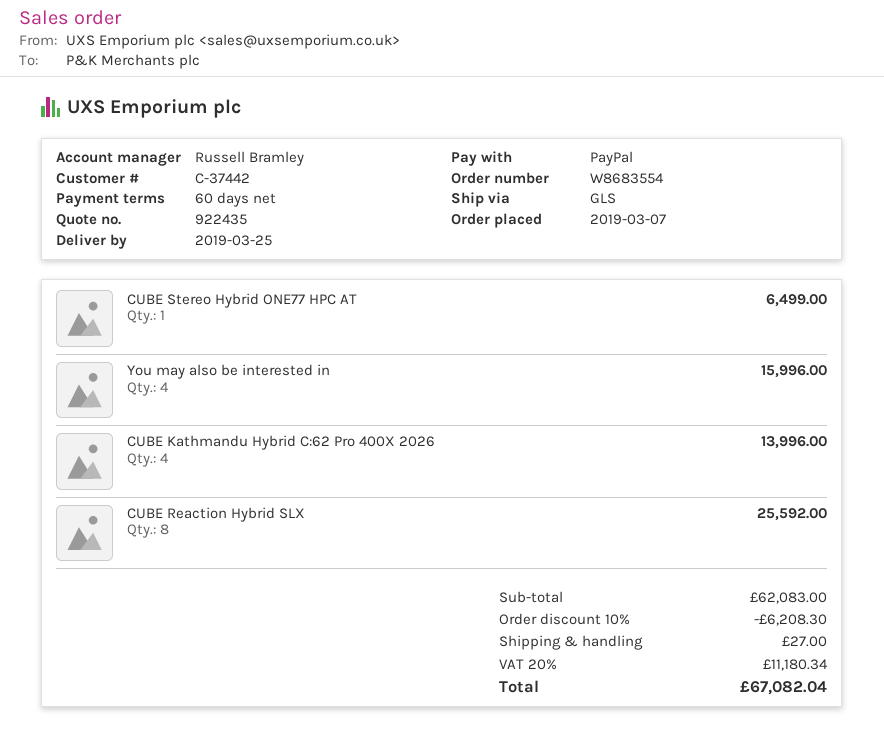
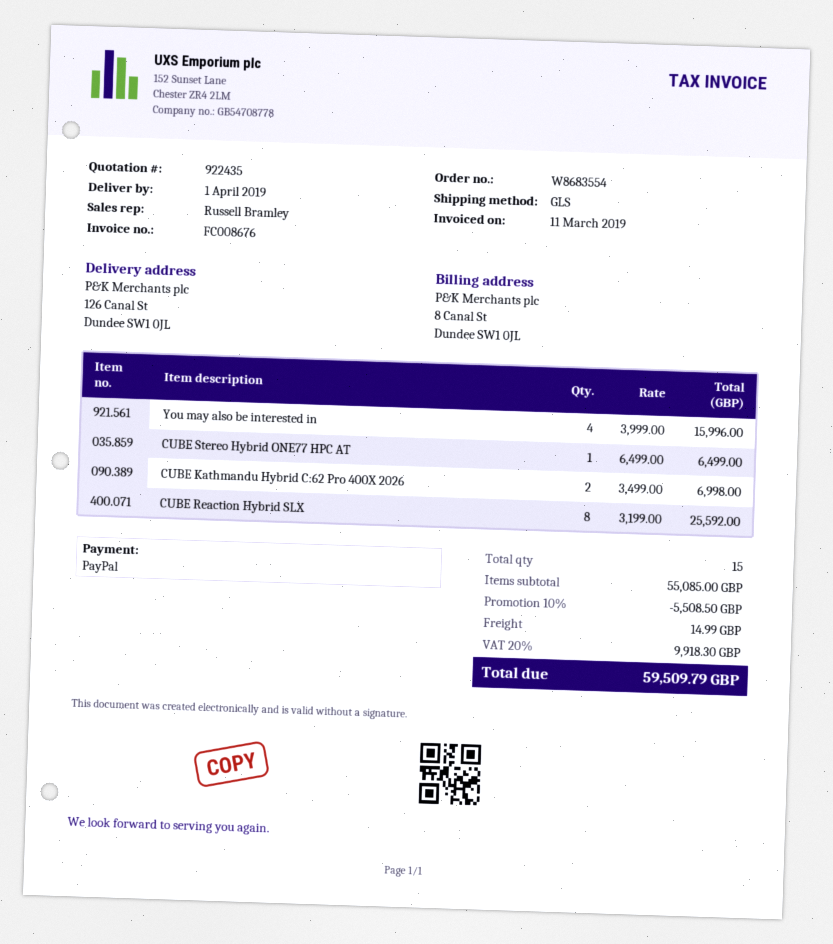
delivery date: 2019-03-25 -> 2019-04-01
CUBE Kathmandu Hybrid C:62 Pro 400X 2026: 4 for 13996.00 -> 2 for 6998.00
subtotal: 62083.00 -> 55085.00
discount: 10% = 6208.30 -> 10% = 5508.50
shipping: 27.00 -> 14.99
tax: 20% = 11180.34 -> 20% = 9918.30
total: 67082.04 -> 59509.79

